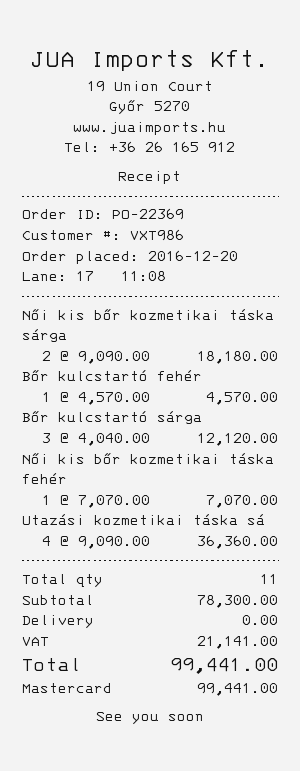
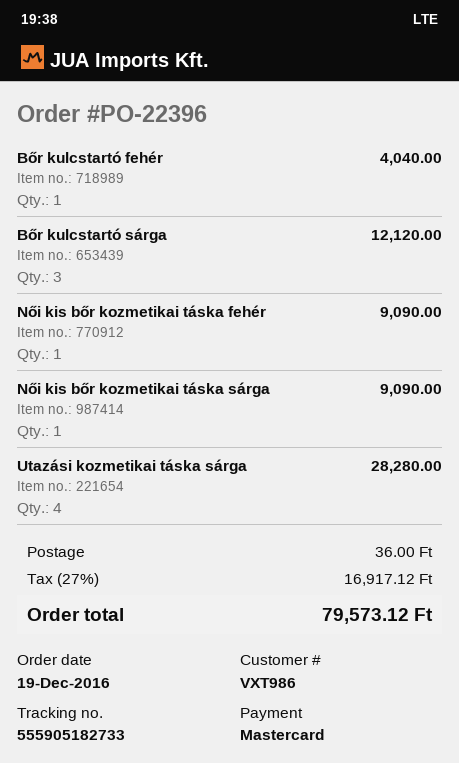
order number: PO-22369 -> PO-22396
order date: 2016-12-20 -> 2016-12-19
Női kis bőr kozmetikai táska sárga: 2 for 18180.00 -> 1 for 9090.00
Bőr kulcstartó fehér: 1 for 4570.00 -> 1 for 4040.00
Női kis bőr kozmetikai táska fehér: 1 for 7070.00 -> 1 for 9090.00
Utazási kozmetikai táska sá: 4 for 36360.00 -> 4 for 28280.00
shipping: 0.00 -> 36.00
tax: 21141.00 -> 16917.12
total: 99441.00 -> 79573.12

